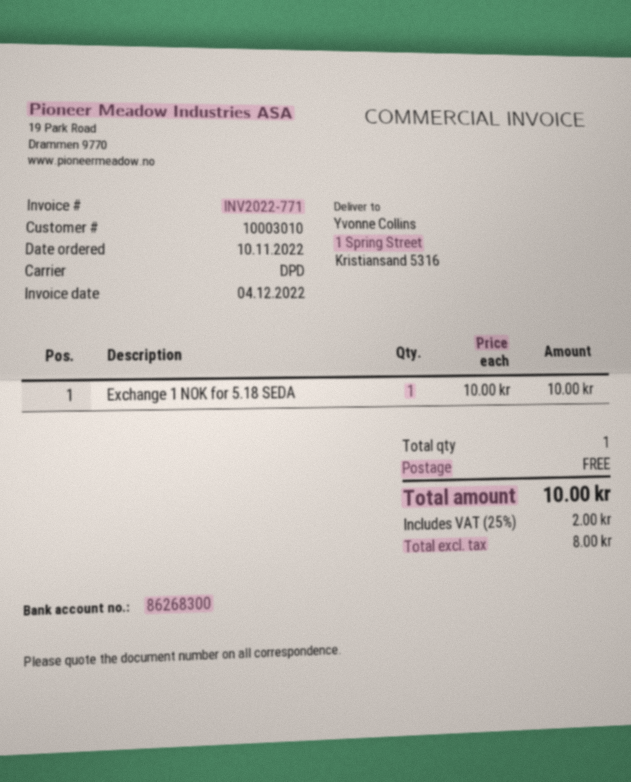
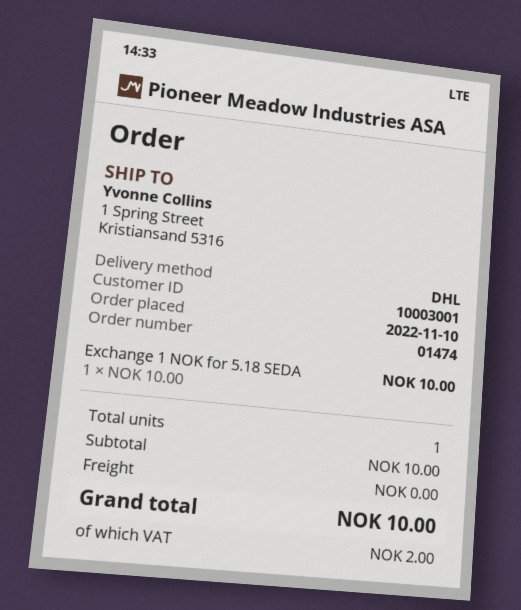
customer number: 10003010 -> 10003001
shipping method: DPD -> DHL

